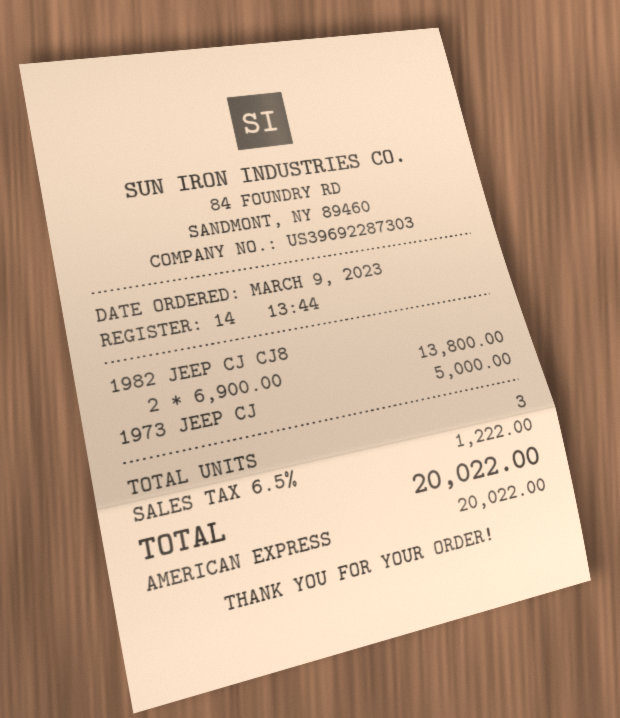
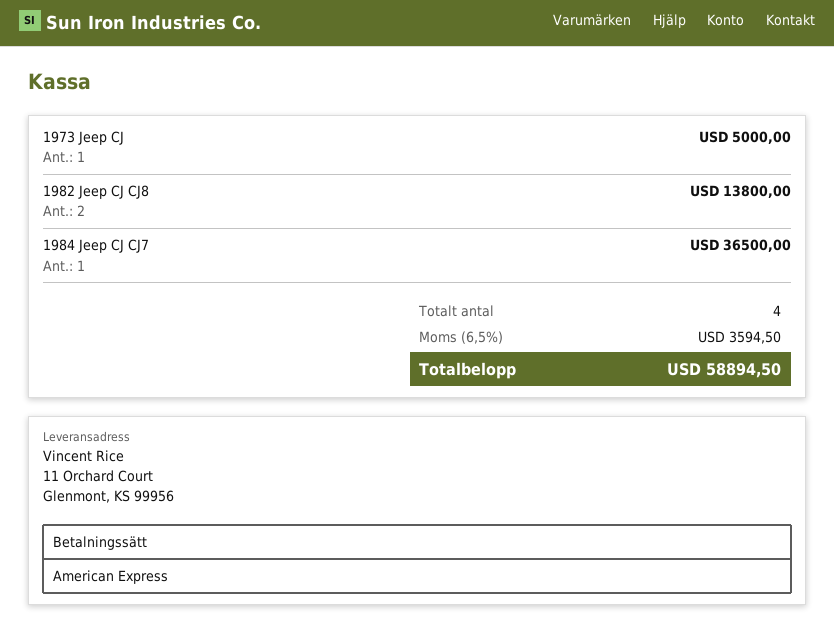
1984 Jeep CJ CJ7: none -> 1 for 36500.00
total quantity: 3 -> 4
tax: 6.5% = 1222.00 -> 6.5% = 3594.50
total: 20022.00 -> 58894.50

